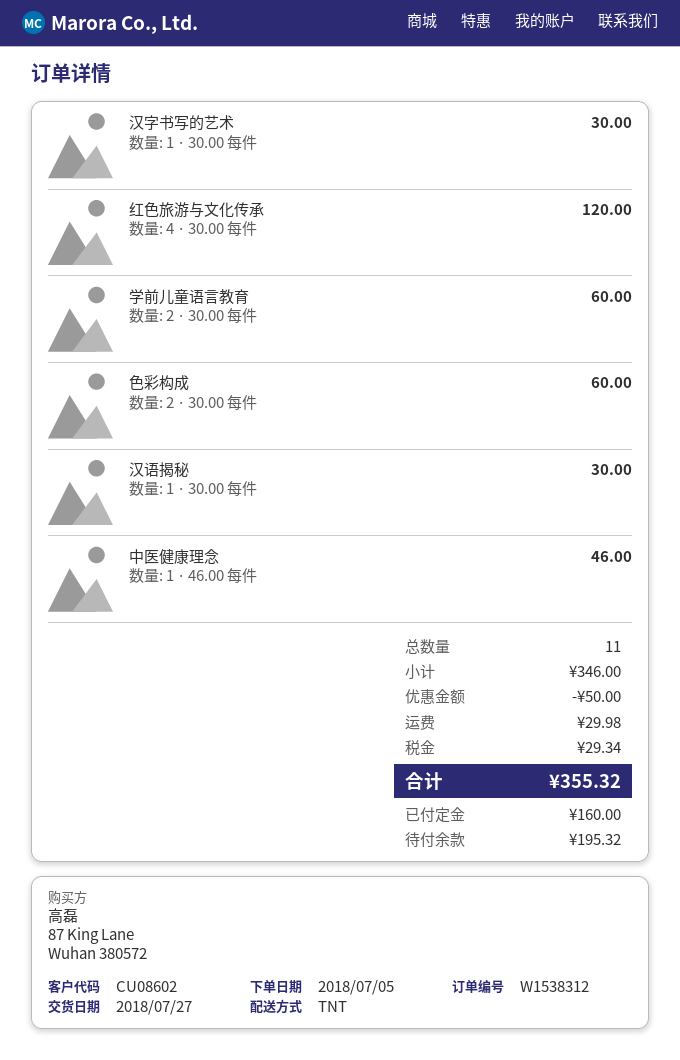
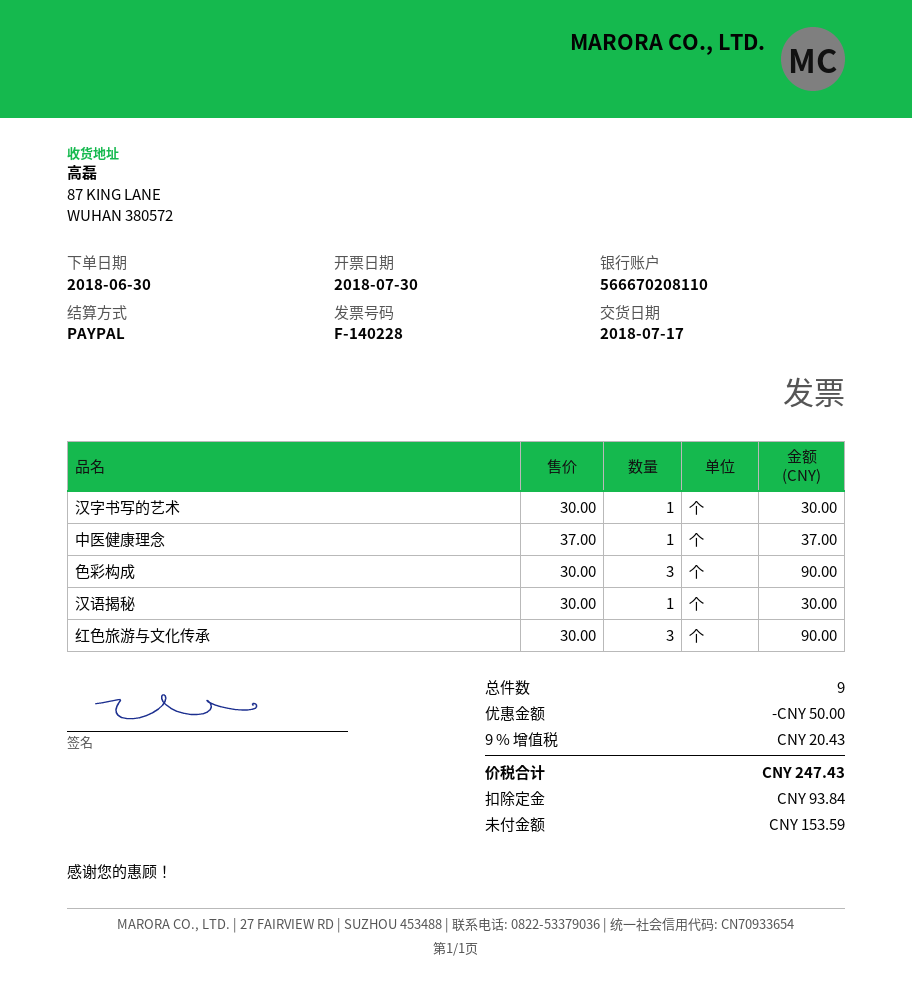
order date: 2018-07-05 -> 2018-06-30
delivery date: 2018-07-27 -> 2018-07-17
红色旅游与文化传承: 4 x 30.00 = 120.00 -> 3 x 30.00 = 90.00
学前儿童语言教育: 2 x 30.00 = 60.00 -> none
色彩构成: 2 x 30.00 = 60.00 -> 3 x 30.00 = 90.00
中医健康理念: 1 x 46.00 = 46.00 -> 1 x 37.00 = 37.00
total quantity: 11 -> 9
shipping: 29.98 -> none
tax: 29.34 -> 20.43
total: 355.32 -> 247.43
deposit: 160.00 -> 93.84
balance: 195.32 -> 153.59

